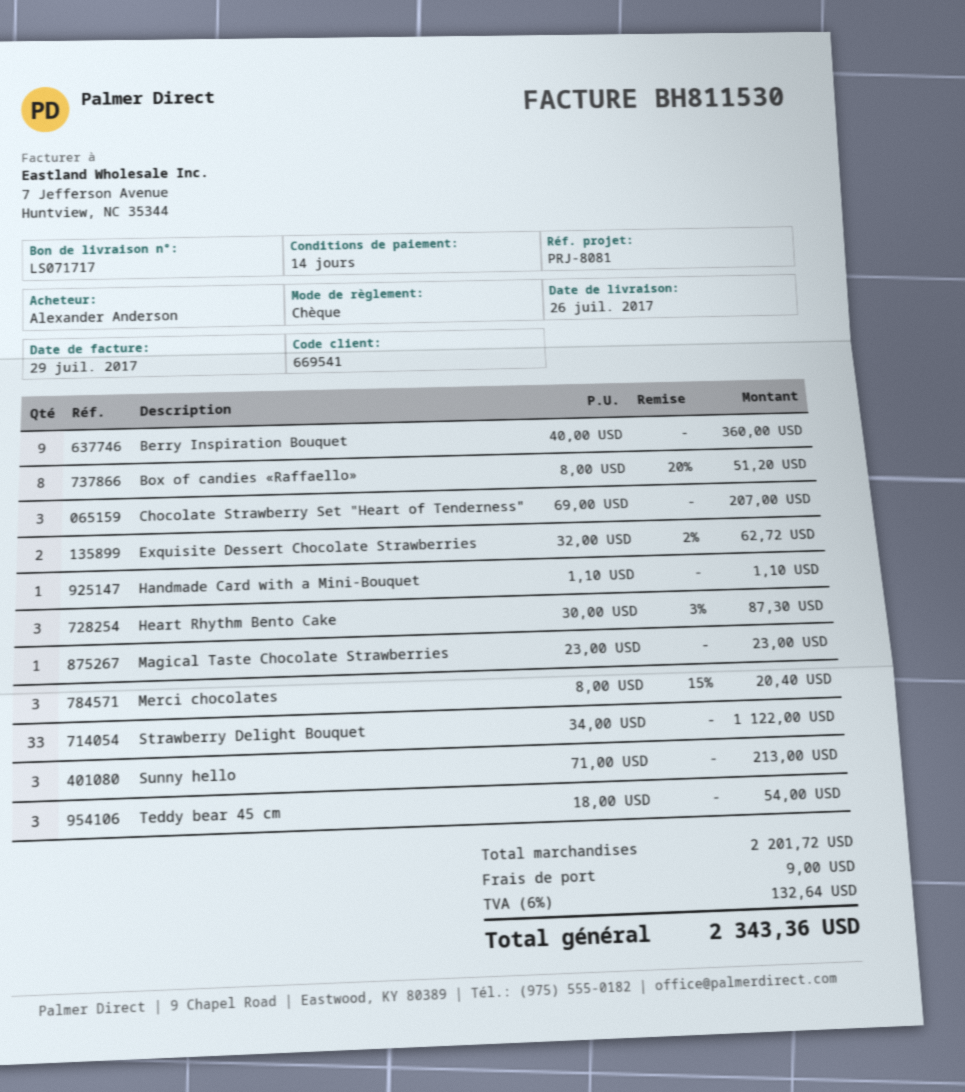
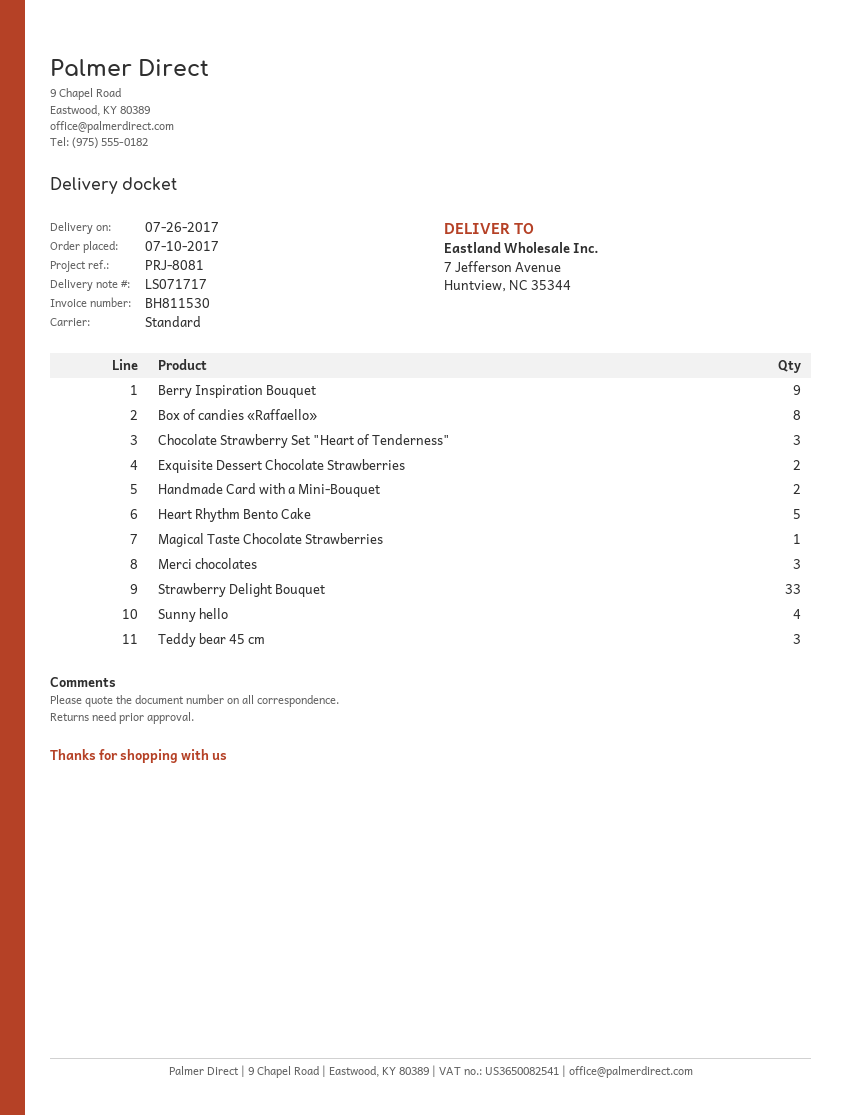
Handmade Card with a Mini-Bouquet: 1 -> 2
Heart Rhythm Bento Cake: 3 -> 5
Sunny hello: 3 -> 4

